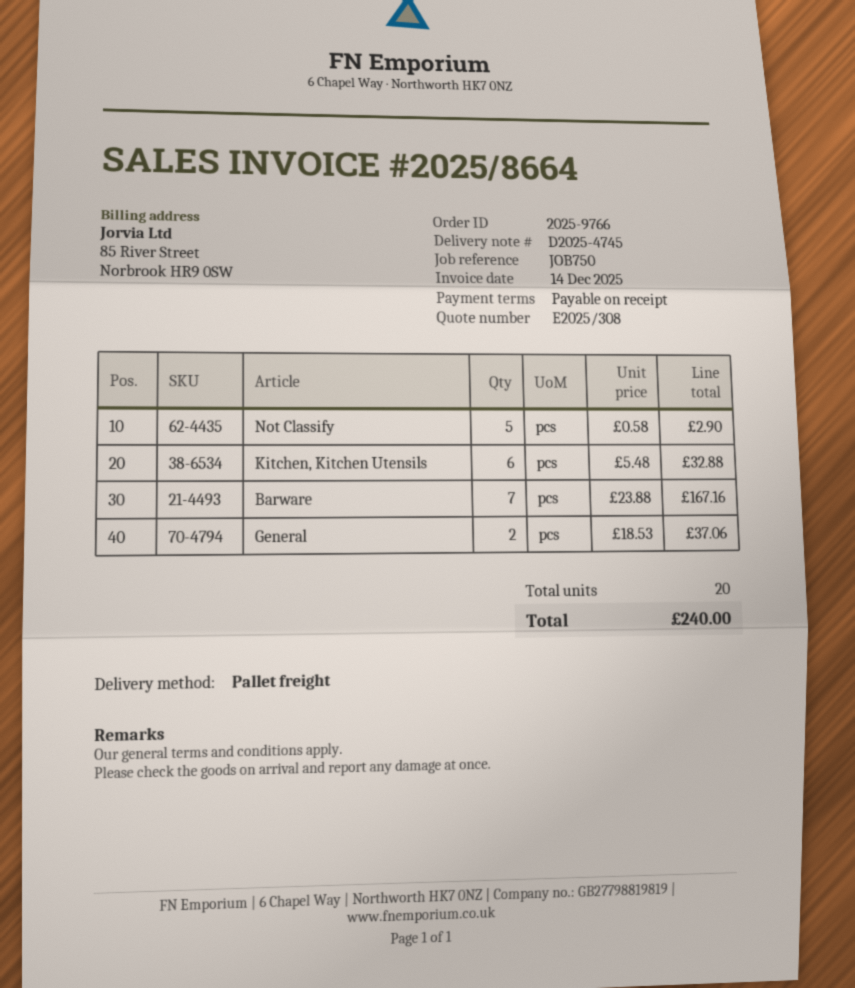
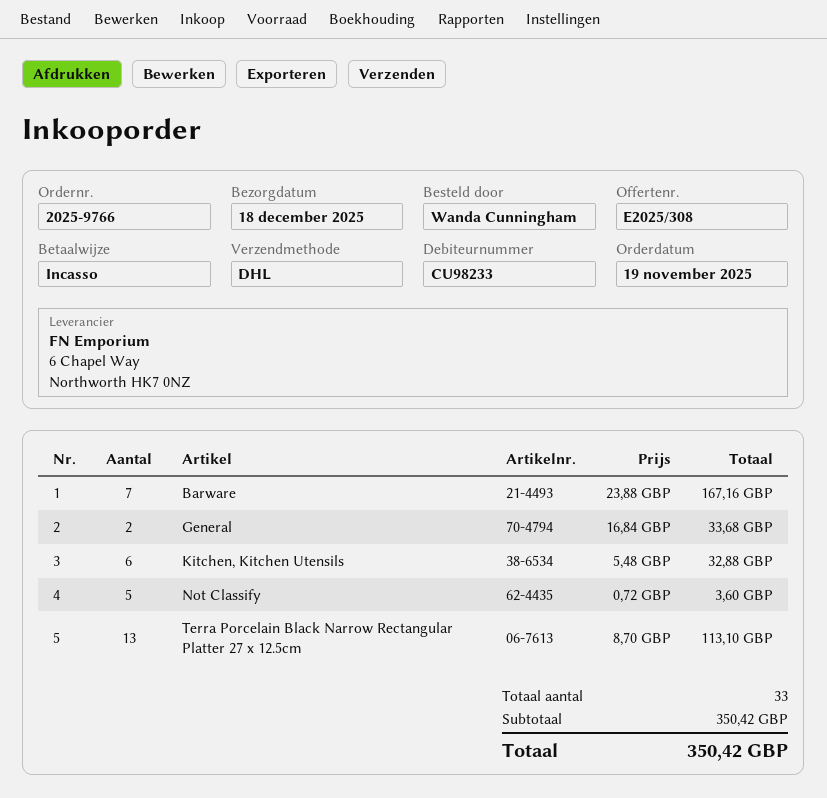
shipping method: pallet freight -> DHL
Not Classify: 5 x 0.58 = 2.90 -> 5 x 0.72 = 3.60
General: 2 x 18.53 = 37.06 -> 2 x 16.84 = 33.68
Terra Porcelain Black Narrow Rectangular Platter 27 x 12.5cm: none -> 13 x 8.70 = 113.10
total quantity: 20 -> 33
total: 240.00 -> 350.42

